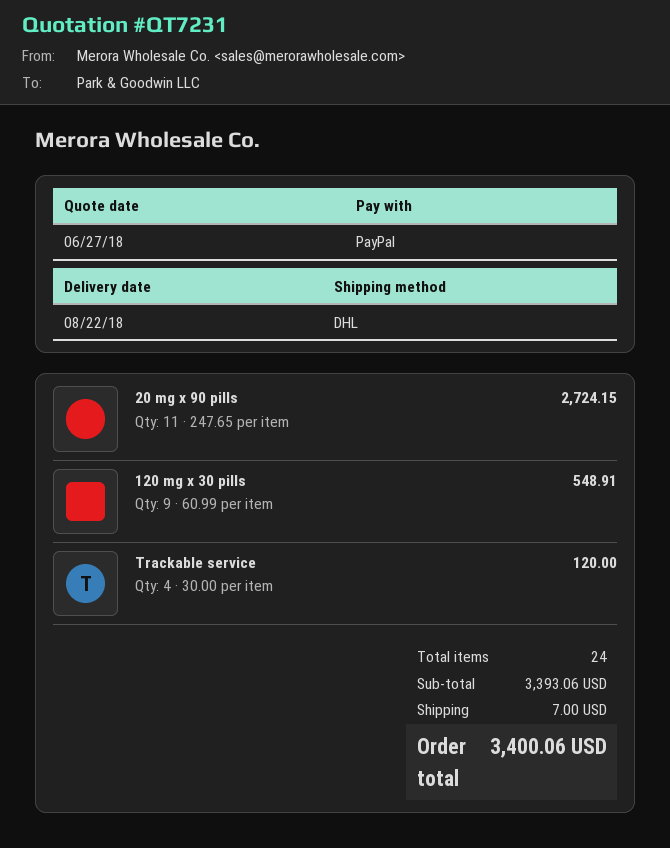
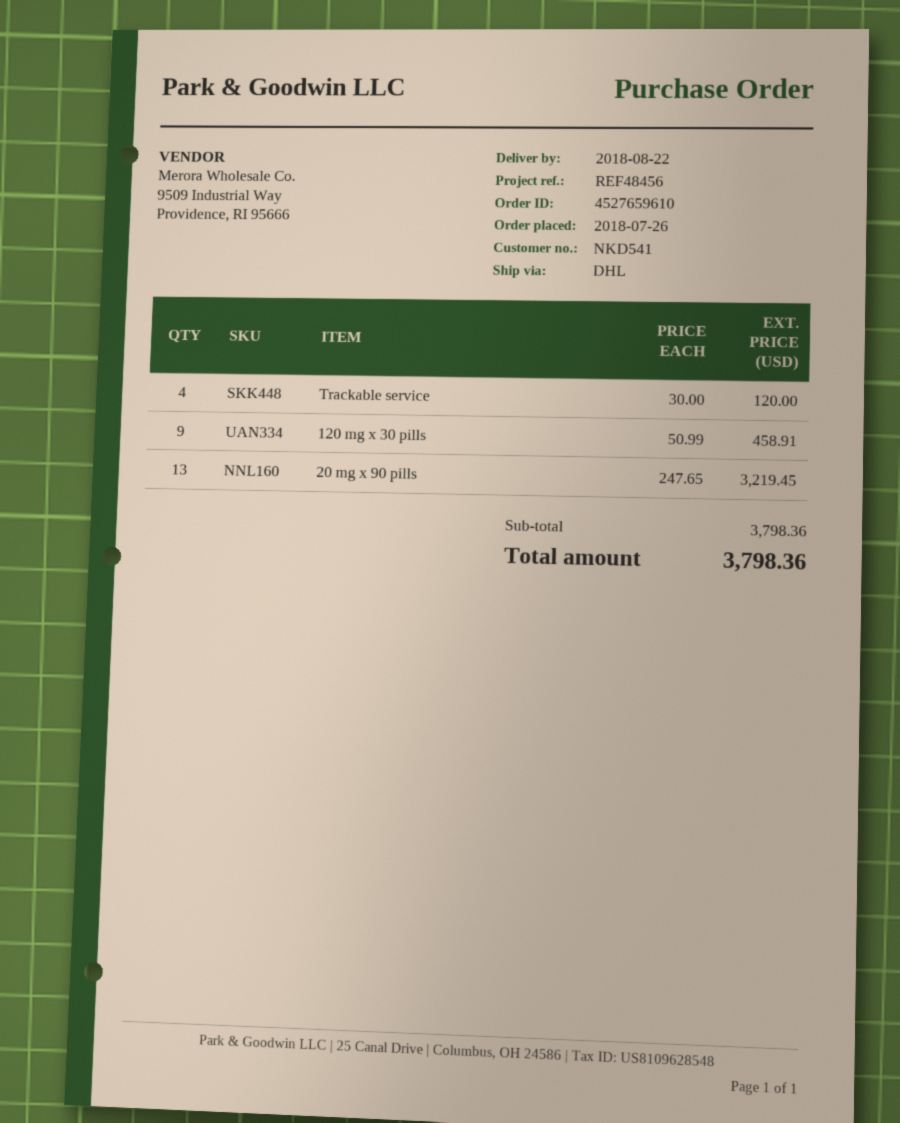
20 mg x 90 pills: 11 x 247.65 = 2724.15 -> 13 x 247.65 = 3219.45
120 mg x 30 pills: 9 x 60.99 = 548.91 -> 9 x 50.99 = 458.91
subtotal: 3393.06 -> 3798.36
shipping: 7.00 -> none
total: 3400.06 -> 3798.36

